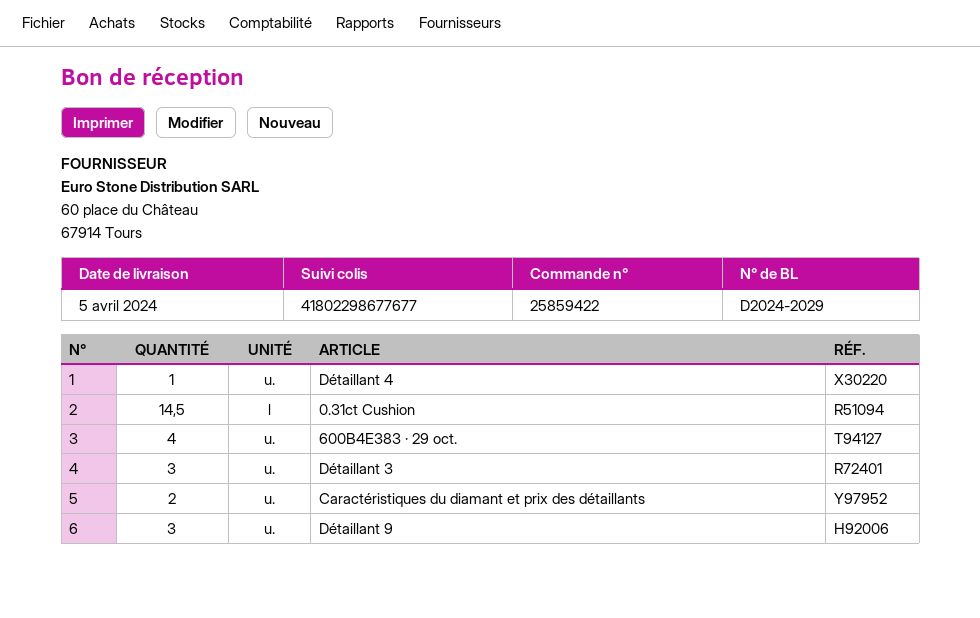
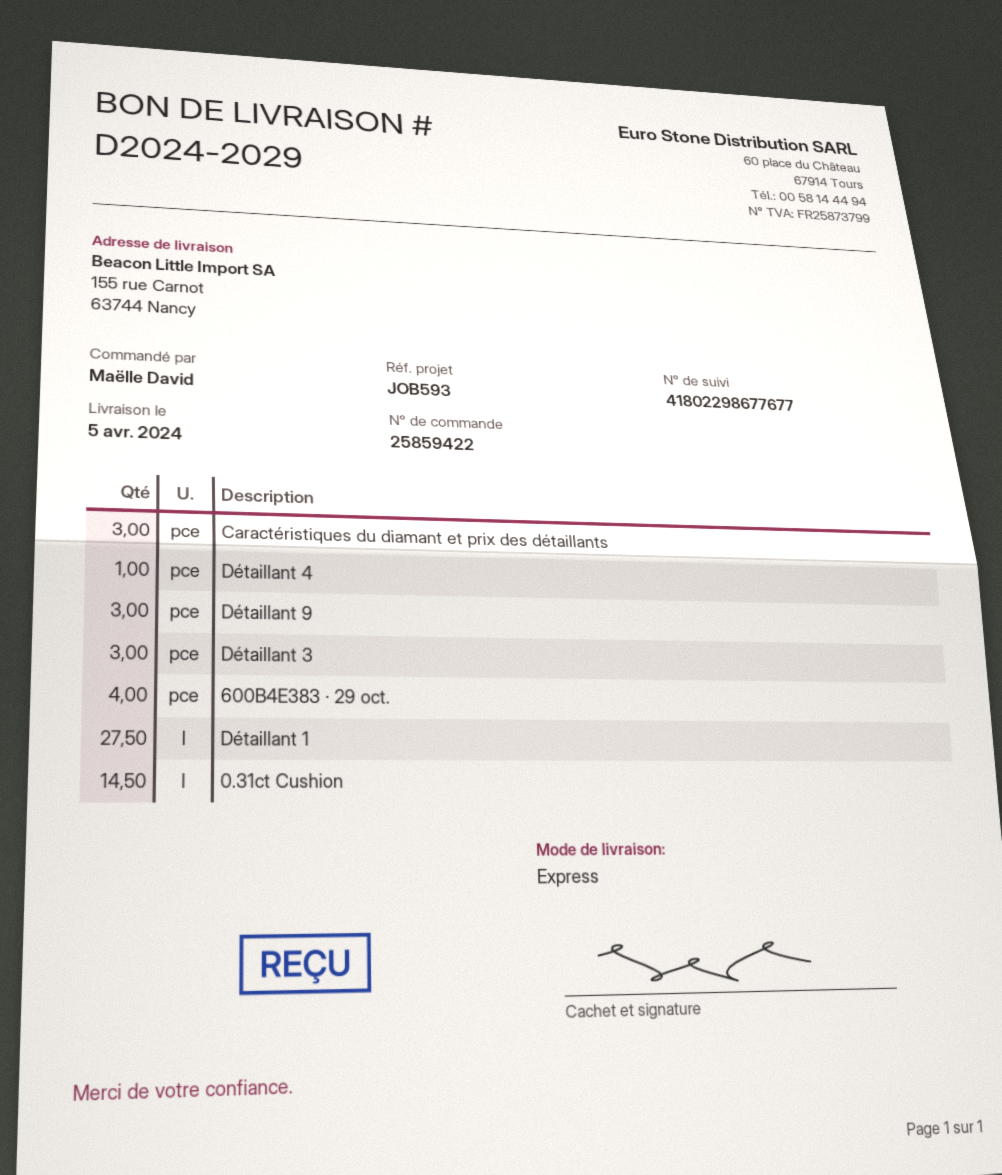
Caractéristiques du diamant et prix des détaillants: 2 -> 3
Détaillant 1: none -> 27.5

